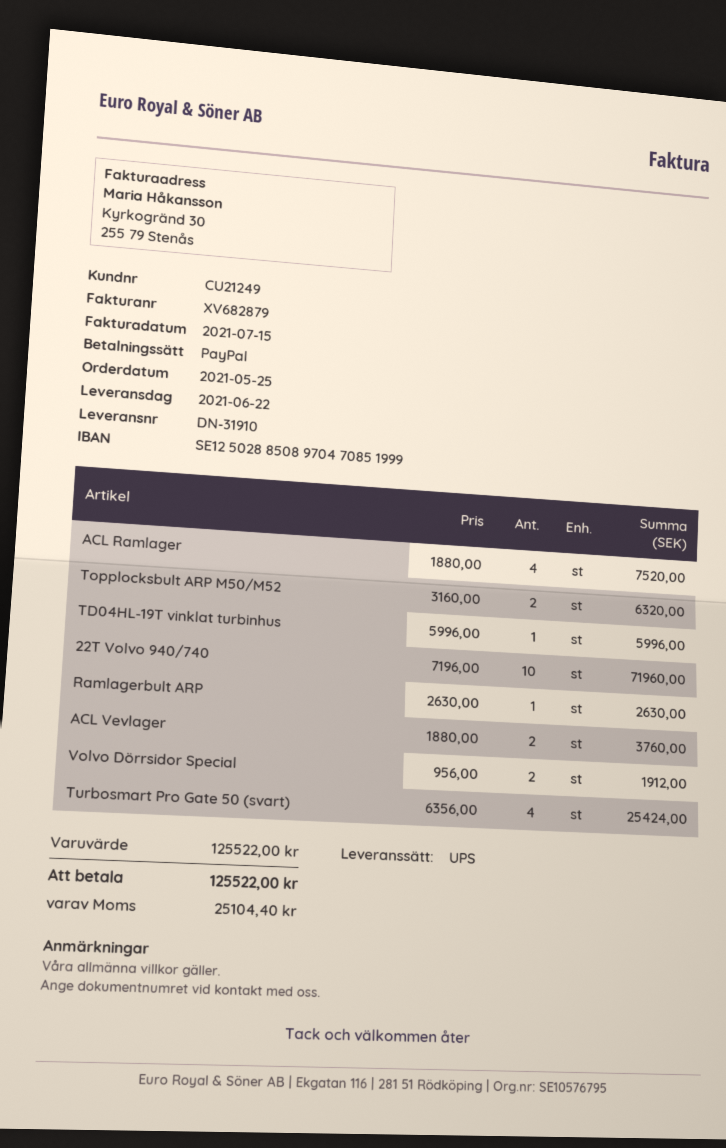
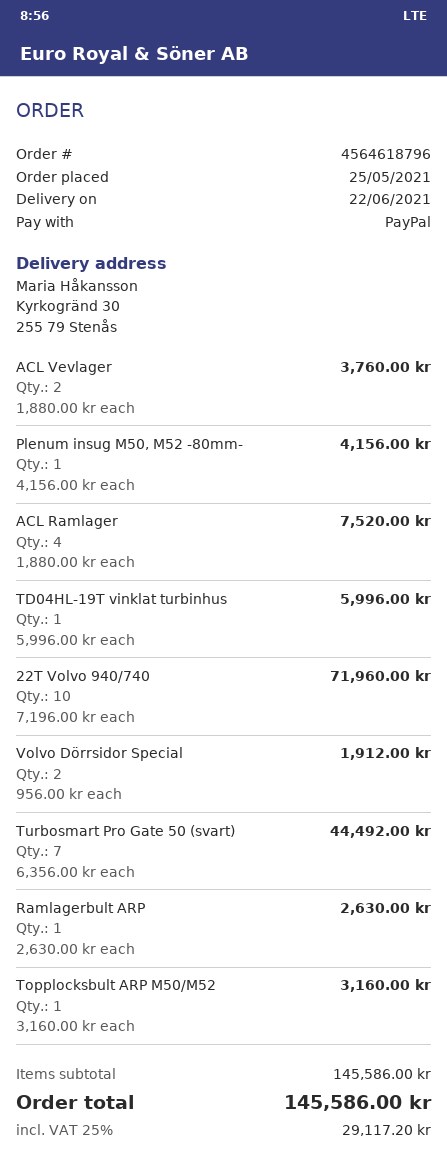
Topplocksbult ARP M50/M52: 2 x 3160.00 = 6320.00 -> 1 x 3160.00 = 3160.00
Turbosmart Pro Gate 50 (svart): 4 x 6356.00 = 25424.00 -> 7 x 6356.00 = 44492.00
Plenum insug M50, M52 -80mm-: none -> 1 x 4156.00 = 4156.00
subtotal: 125522.00 -> 145586.00
tax: 25104.40 -> 29117.20
total: 125522.00 -> 145586.00

